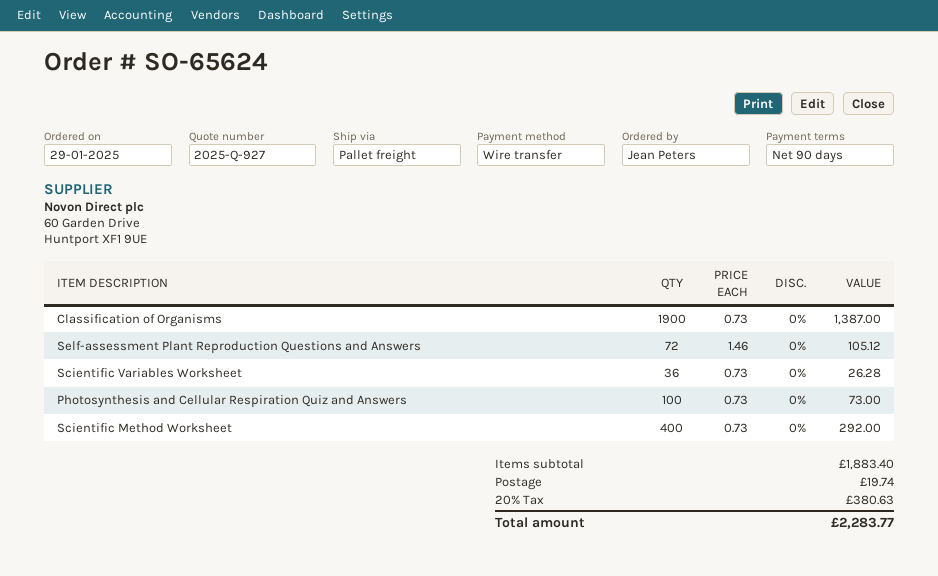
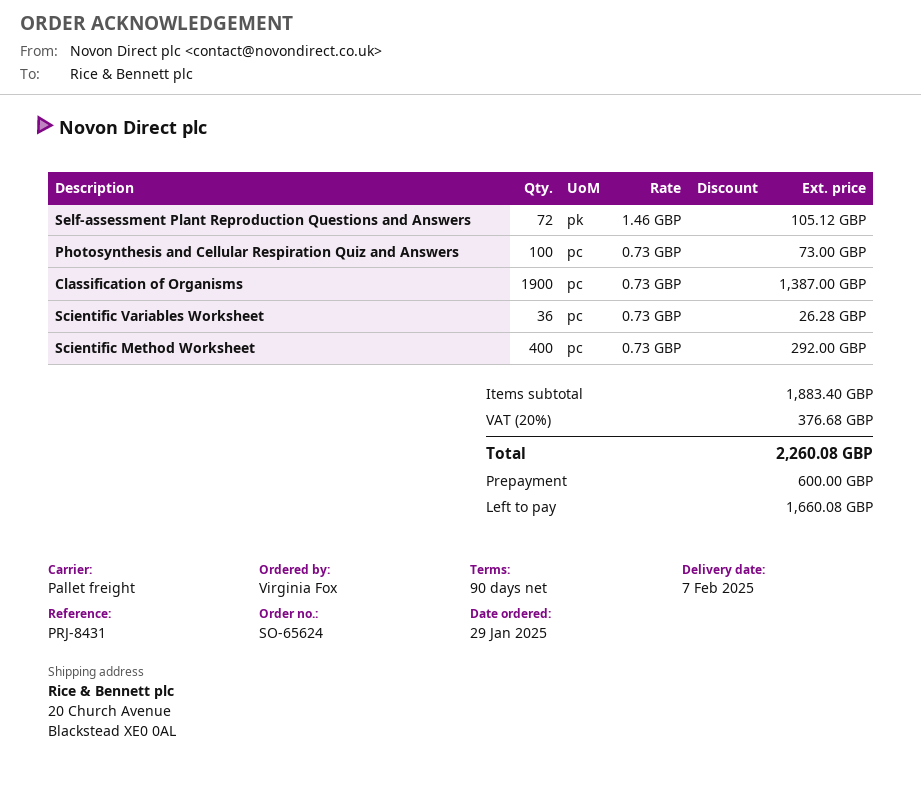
ordered by: Jean Peters -> Virginia Fox
shipping: 19.74 -> none
tax: 20% = 380.63 -> 20% = 376.68
total: 2283.77 -> 2260.08

